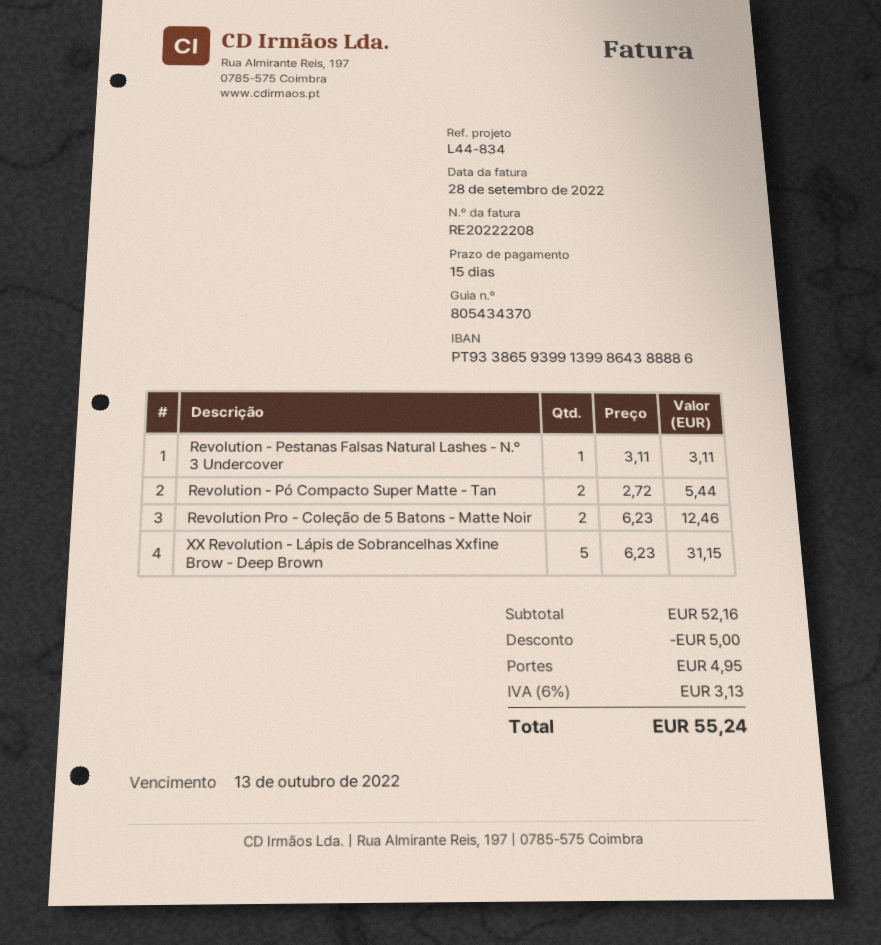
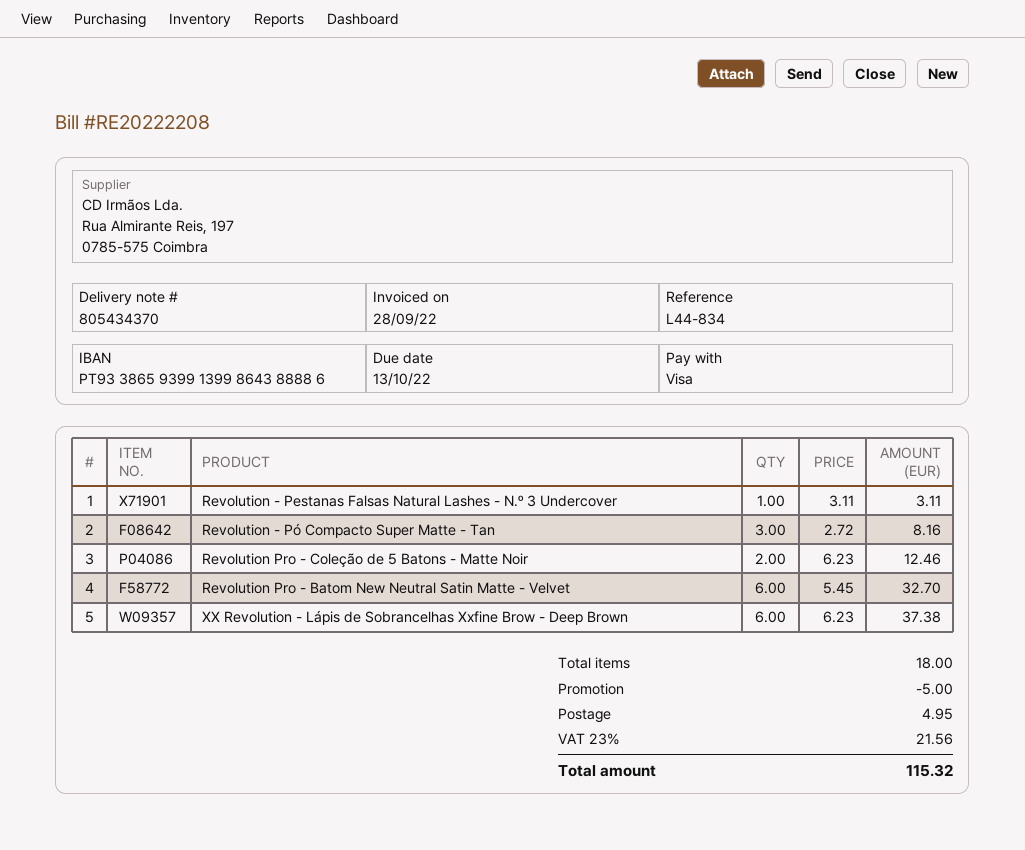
Revolution - Pó Compacto Super Matte - Tan: 2 x 2.72 = 5.44 -> 3 x 2.72 = 8.16
XX Revolution - Lápis de Sobrancelhas Xxfine Brow - Deep Brown: 5 x 6.23 = 31.15 -> 6 x 6.23 = 37.38
Revolution Pro - Batom New Neutral Satin Matte - Velvet: none -> 6 x 5.45 = 32.70
tax: 6% = 3.13 -> 23% = 21.56
total: 55.24 -> 115.32

